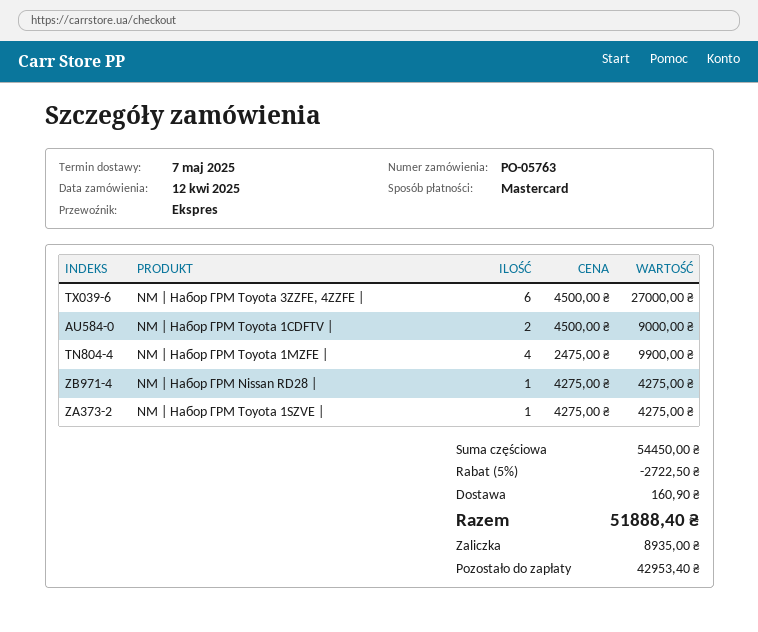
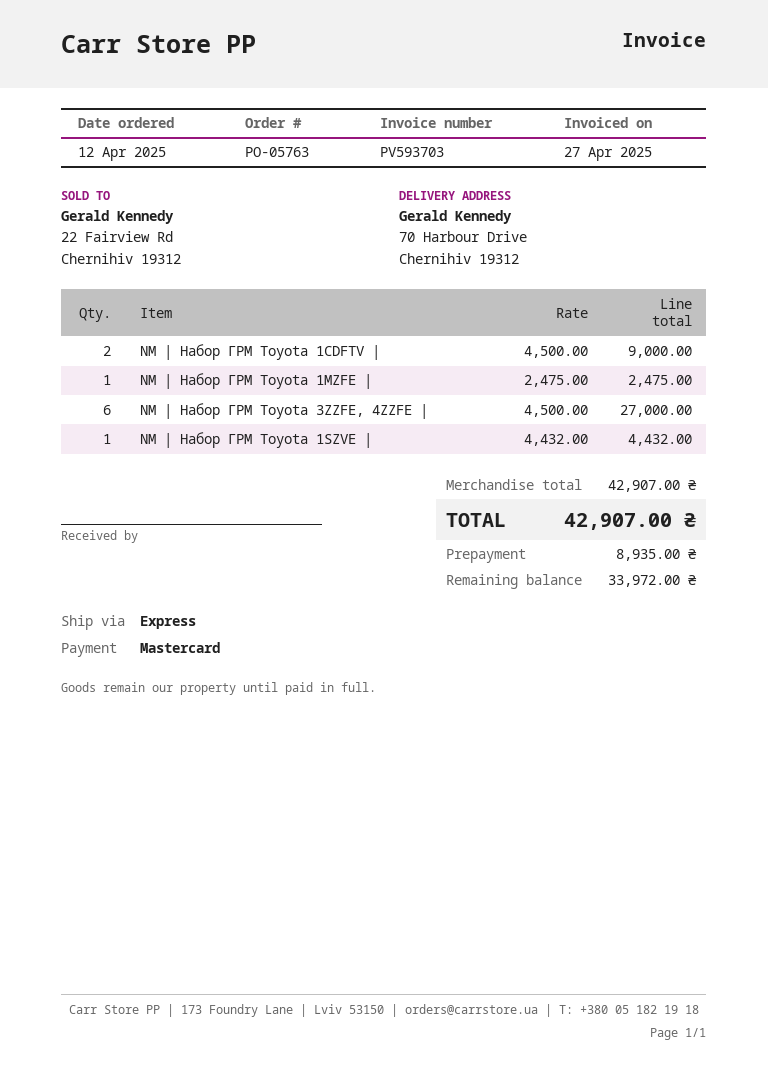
NM | Набор ГРМ Toyota 1MZFE |: 4 x 2475.00 = 9900.00 -> 1 x 2475.00 = 2475.00
NM | Набор ГРМ Nissan RD28 |: 1 x 4275.00 = 4275.00 -> none
NM | Набор ГРМ Toyota 1SZVE |: 1 x 4275.00 = 4275.00 -> 1 x 4432.00 = 4432.00
subtotal: 54450.00 -> 42907.00
discount: 5% = 2722.50 -> none
shipping: 160.90 -> none
total: 51888.40 -> 42907.00
balance: 42953.40 -> 33972.00

